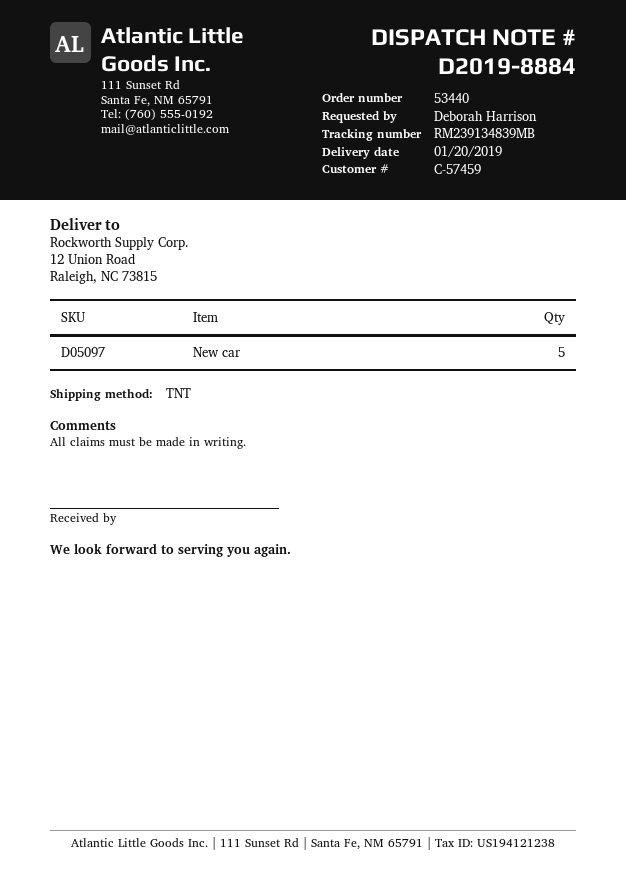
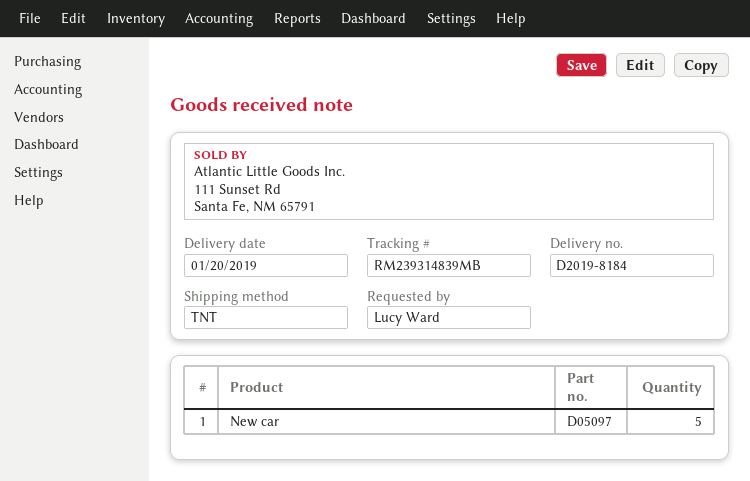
delivery note number: D2019-8884 -> D2019-8184
ordered by: Deborah Harrison -> Lucy Ward
tracking number: RM239134839MB -> RM239314839MB

